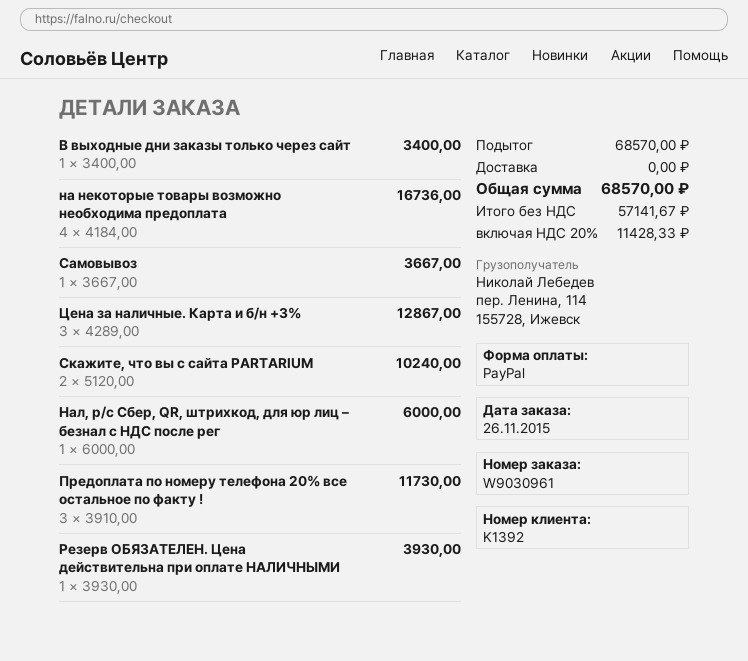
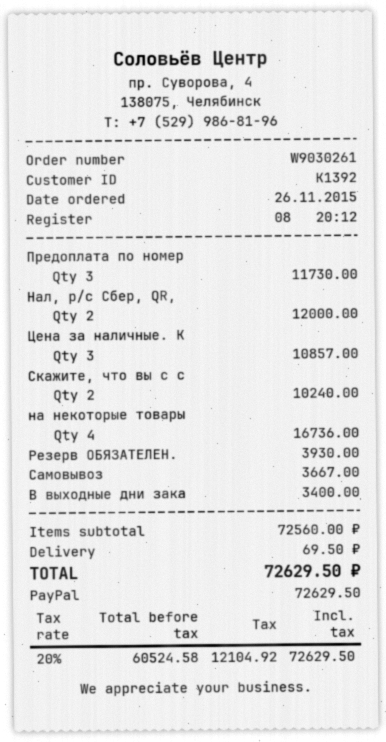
order number: W9030961 -> W9030261
Цена за наличные. Карта и б/н +3%: 3 for 12867.00 -> 3 for 10857.00
Нал, р/с Сбер, QR, штрихкод, для юр лиц – безнал с НДС после рег: 1 for 6000.00 -> 2 for 12000.00
subtotal: 68570.00 -> 72560.00
shipping: 0.00 -> 69.50
net: 57141.67 -> 60524.58
tax: 20% = 11428.33 -> 20% = 12104.92
total: 68570.00 -> 72629.50

